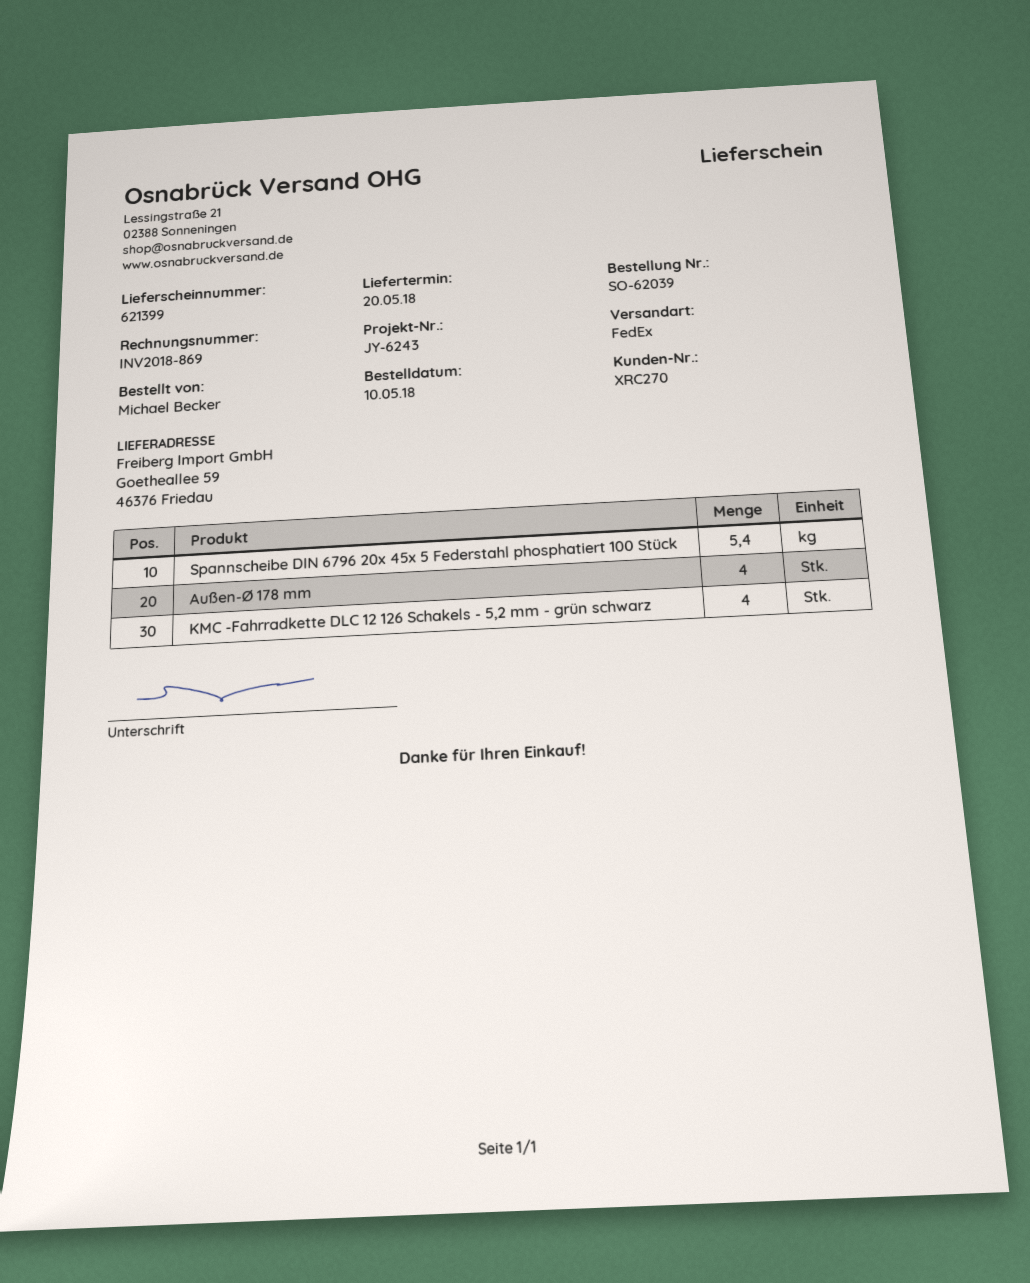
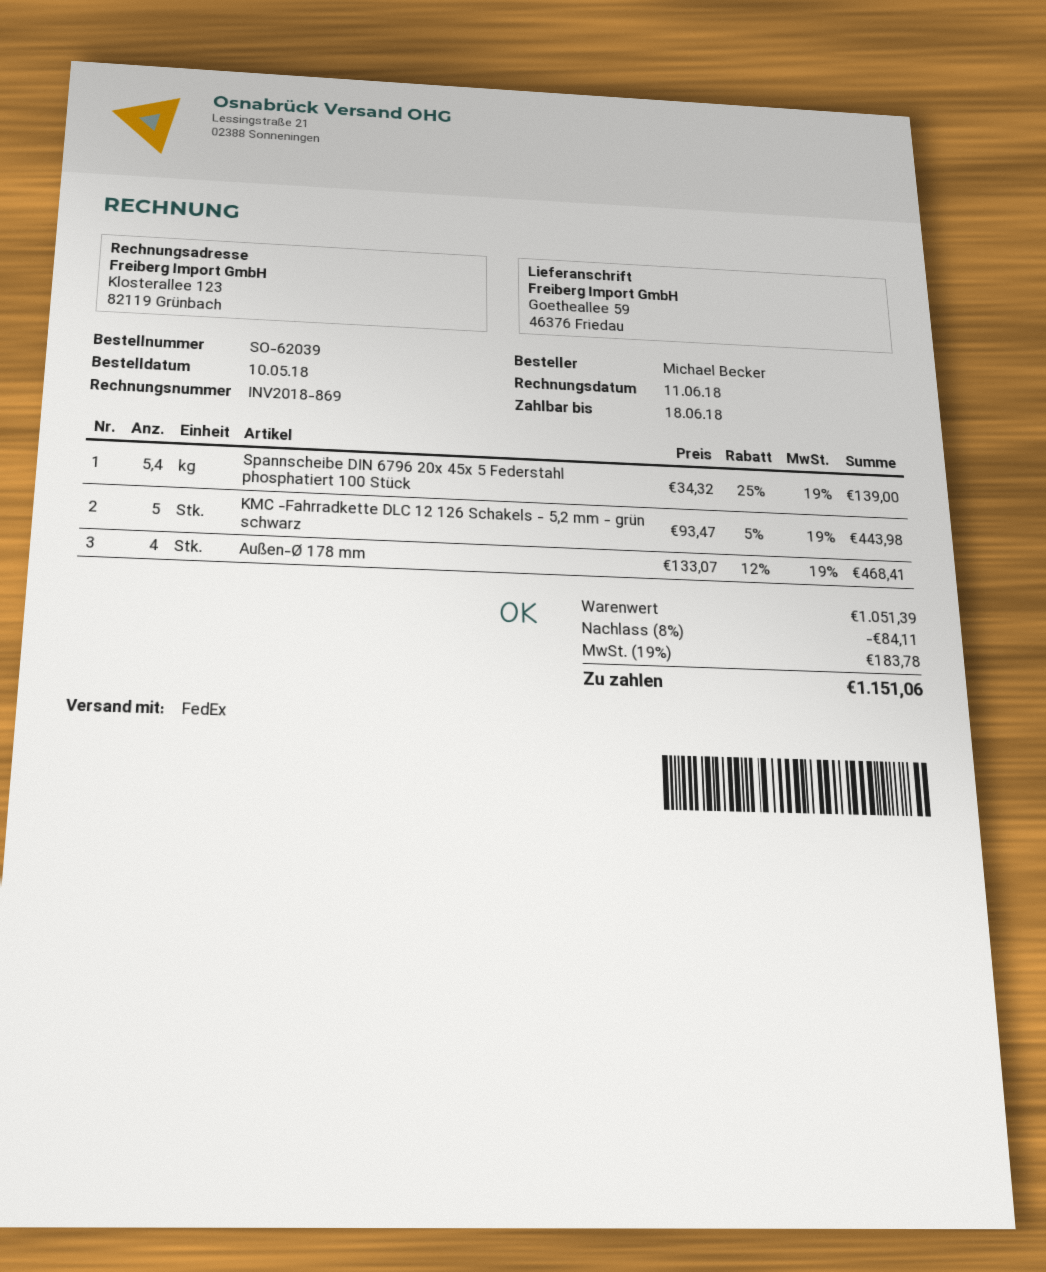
KMC -Fahrradkette DLC 12 126 Schakels - 5,2 mm - grün schwarz: 4 -> 5

